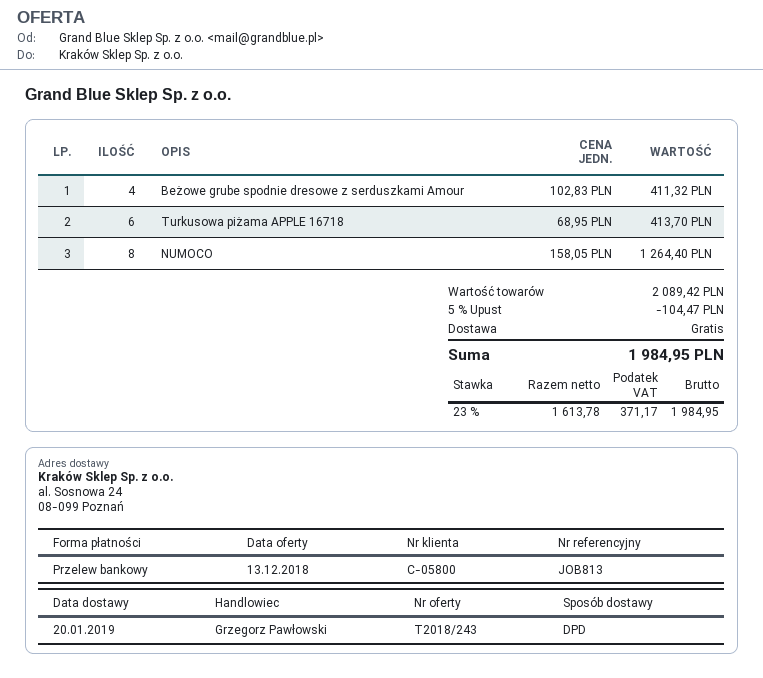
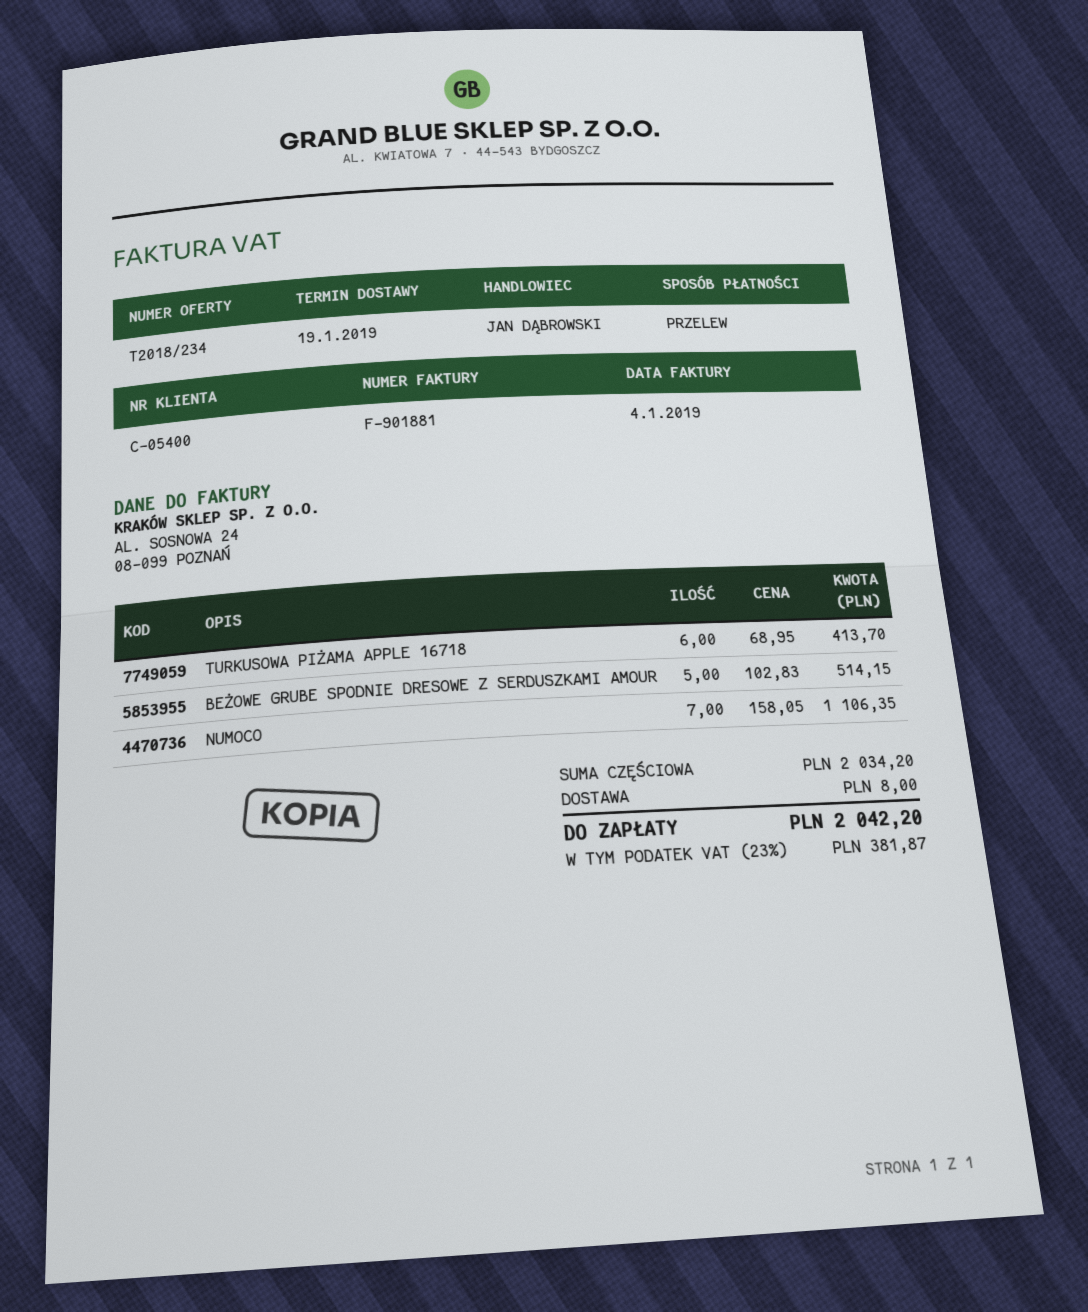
quote number: T2018/243 -> T2018/234
delivery date: 2019-01-20 -> 2019-01-19
customer number: C-05800 -> C-05400
sales rep: Grzegorz Pawłowski -> JAN DĄBROWSKI
Beżowe grube spodnie dresowe z serduszkami Amour: 4 x 102.83 = 411.32 -> 5 x 102.83 = 514.15
NUMOCO: 8 x 158.05 = 1264.40 -> 7 x 158.05 = 1106.35
subtotal: 2089.42 -> 2034.20
discount: 5% = 104.47 -> none
shipping: 0.00 -> 8.00
tax: 23% = 371.17 -> 23% = 381.87
total: 1984.95 -> 2042.20

